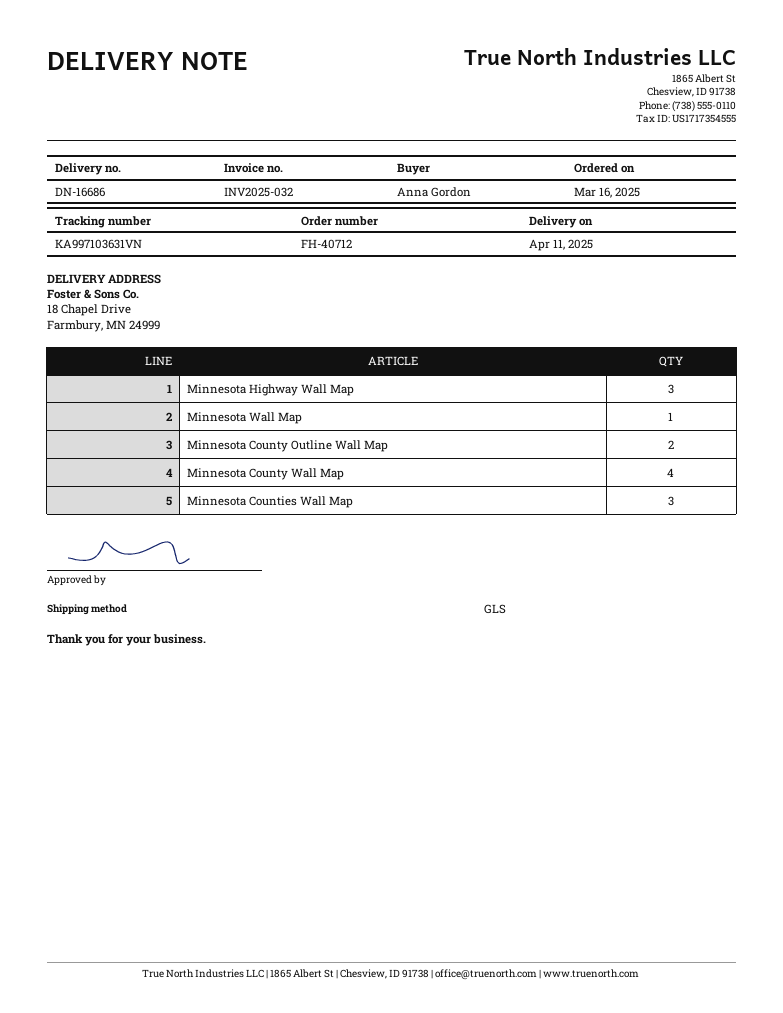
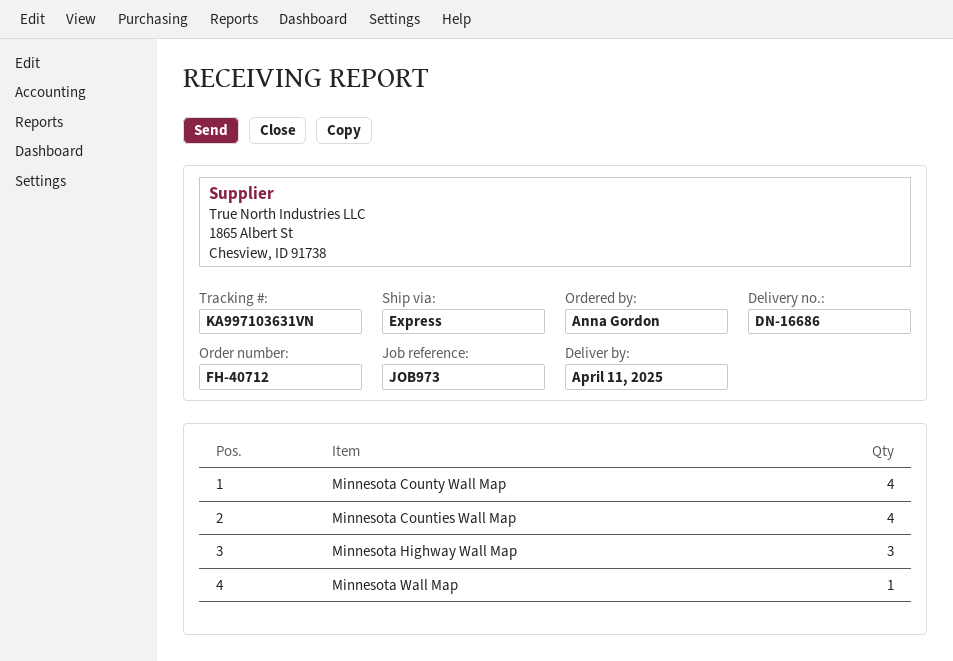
shipping method: GLS -> express
Minnesota County Outline Wall Map: 2 -> none
Minnesota Counties Wall Map: 3 -> 4

